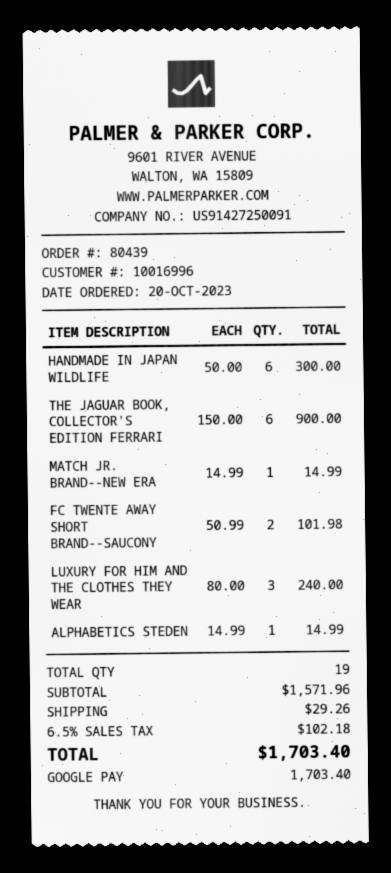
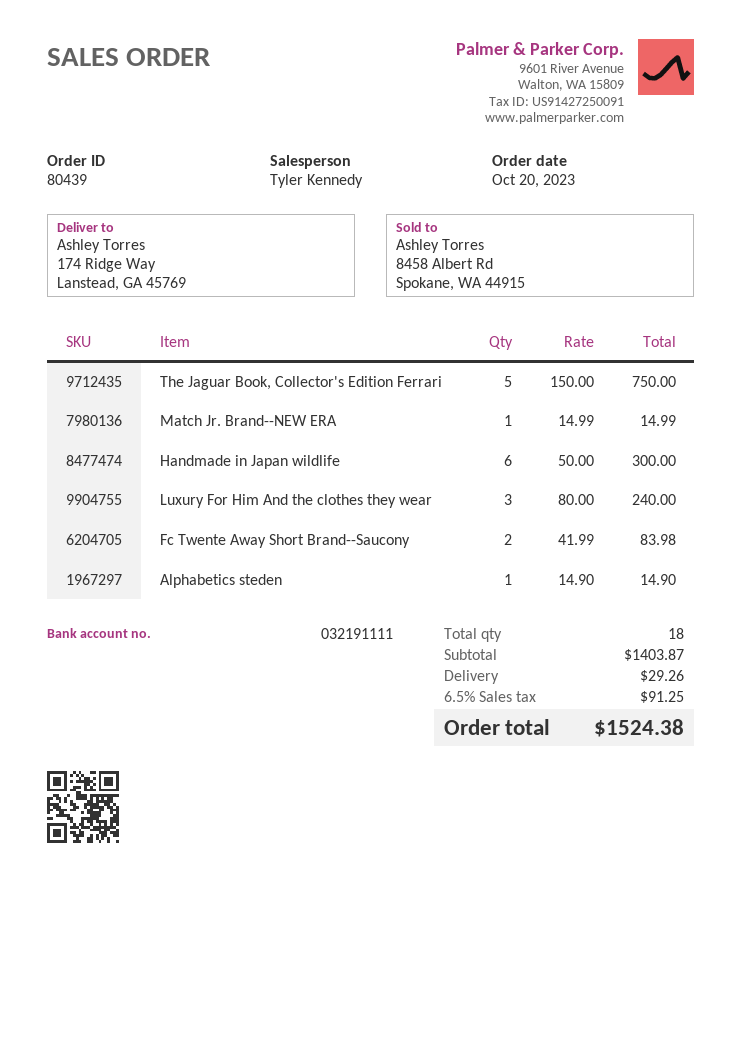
THE JAGUAR BOOK, COLLECTOR'S EDITION FERRARI: 6 x 150.00 = 900.00 -> 5 x 150.00 = 750.00
FC TWENTE AWAY SHORT BRAND--SAUCONY: 2 x 50.99 = 101.98 -> 2 x 41.99 = 83.98
ALPHABETICS STEDEN: 1 x 14.99 = 14.99 -> 1 x 14.90 = 14.90
total quantity: 19 -> 18
subtotal: 1571.96 -> 1403.87
tax: 6.5% = 102.18 -> 6.5% = 91.25
total: 1703.40 -> 1524.38

